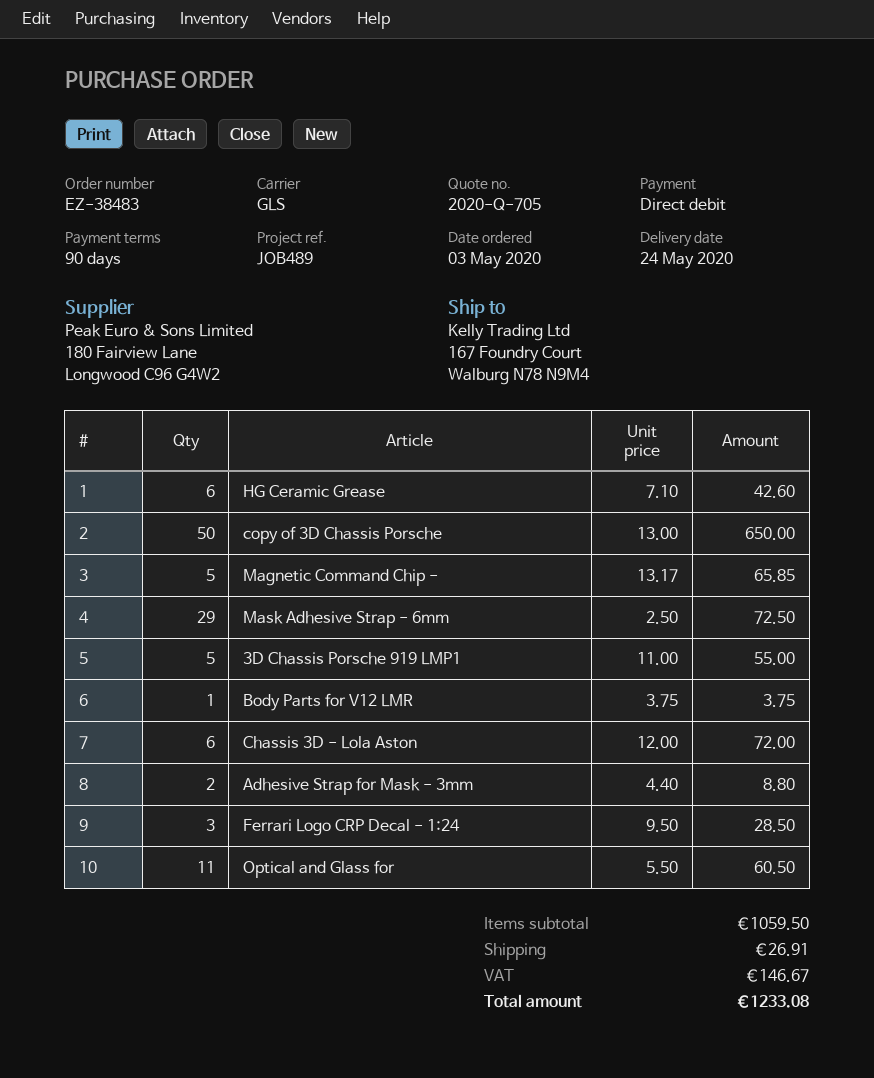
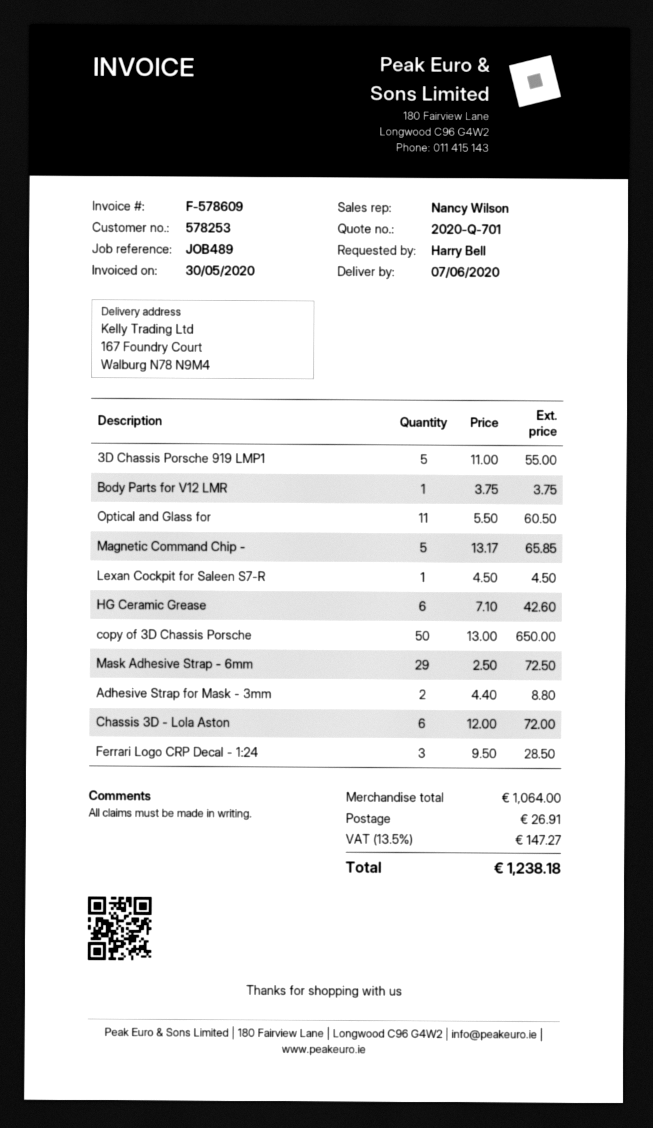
quote number: 2020-Q-705 -> 2020-Q-701
delivery date: 2020-05-24 -> 2020-06-07
Lexan Cockpit for Saleen S7-R: none -> 1 x 4.50 = 4.50
subtotal: 1059.50 -> 1064.00
tax: 146.67 -> 147.27
total: 1233.08 -> 1238.18

